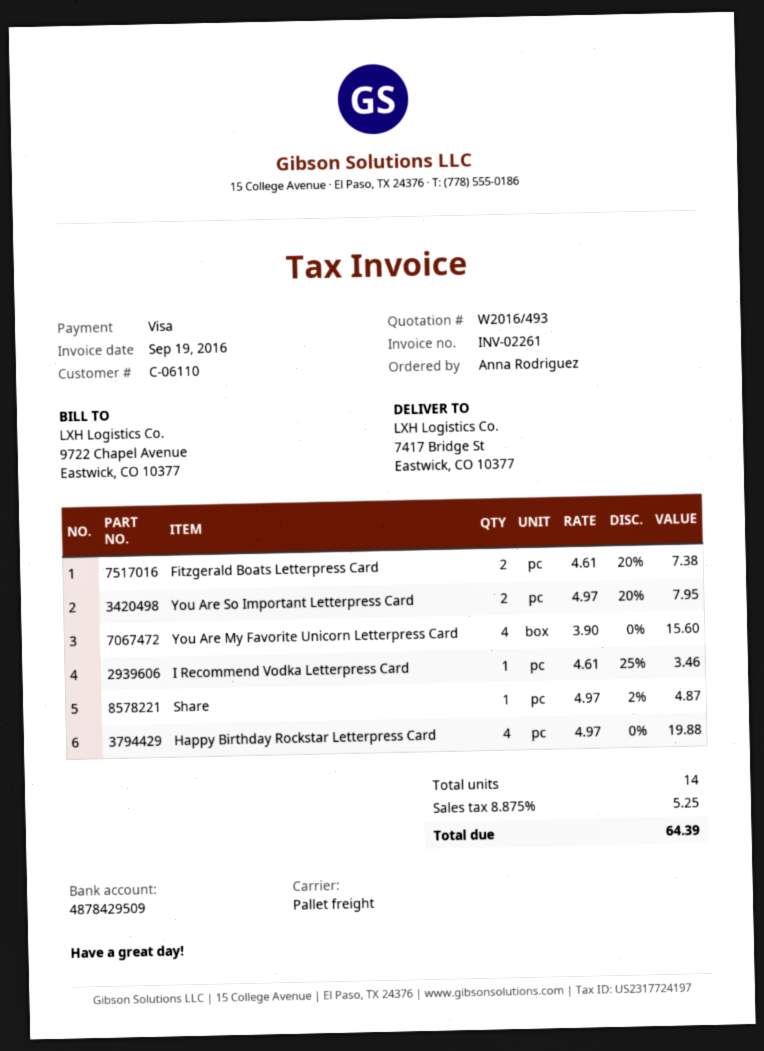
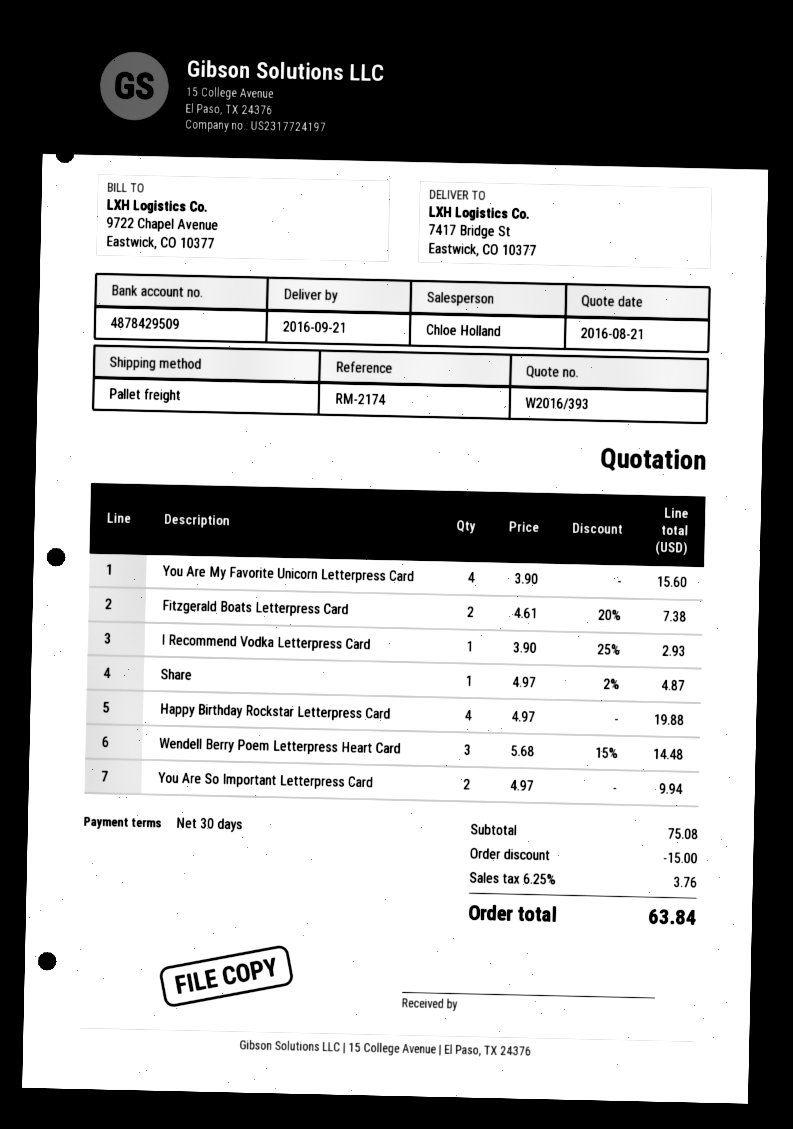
quote number: W2016/493 -> W2016/393
You Are So Important Letterpress Card: 2 x 4.97 - 20% = 7.95 -> 2 x 4.97 = 9.94
I Recommend Vodka Letterpress Card: 1 x 4.61 - 25% = 3.46 -> 1 x 3.90 - 25% = 2.93
Wendell Berry Poem Letterpress Heart Card: none -> 3 x 5.68 - 15% = 14.48
discount: none -> 15.00
tax: 8.875% = 5.25 -> 6.25% = 3.76
total: 64.39 -> 63.84

